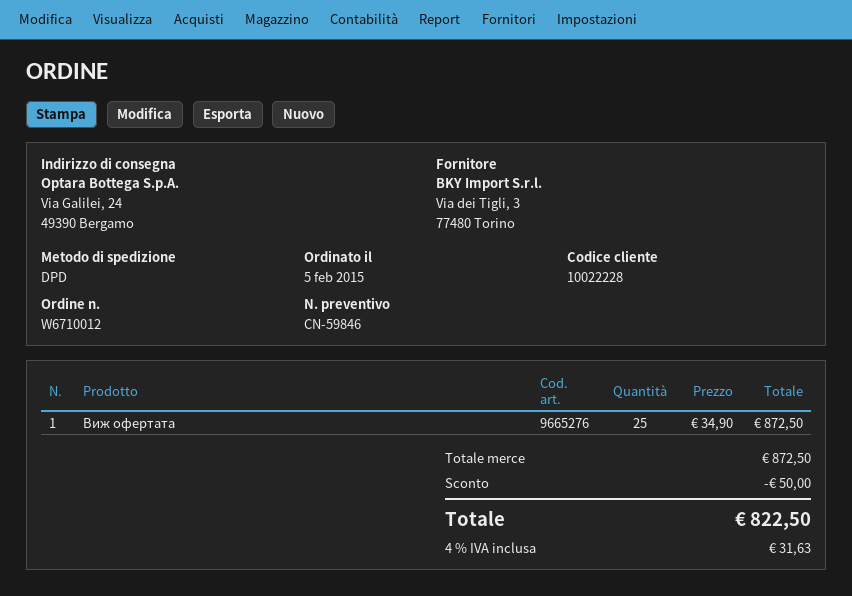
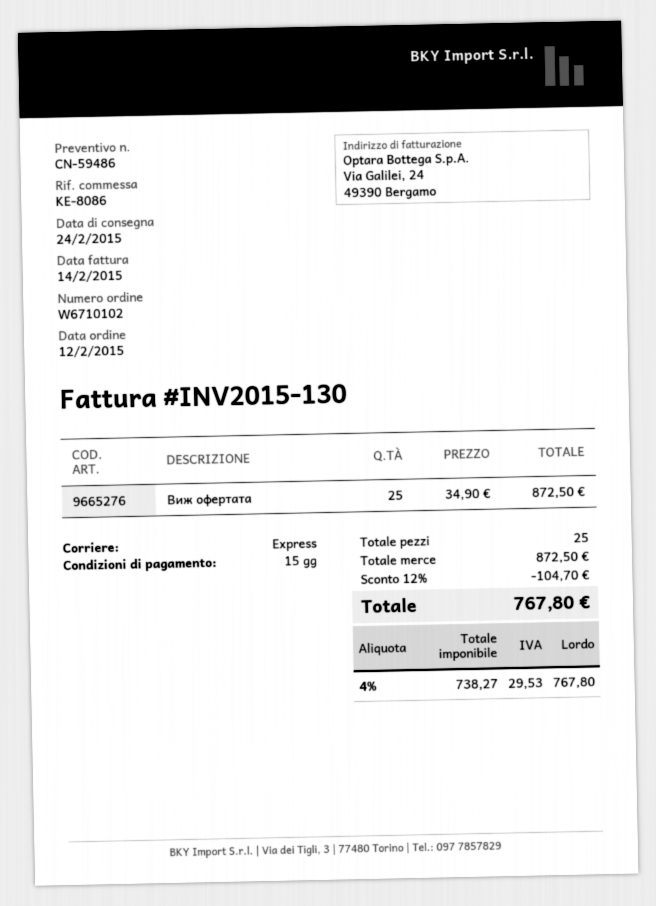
quote number: CN-59846 -> CN-59486
order number: W6710012 -> W6710102
order date: 2015-02-05 -> 2015-02-12
shipping method: DPD -> express
discount: 50.00 -> 104.70
tax: 4% = 31.63 -> 4% = 29.53
total: 822.50 -> 767.80

